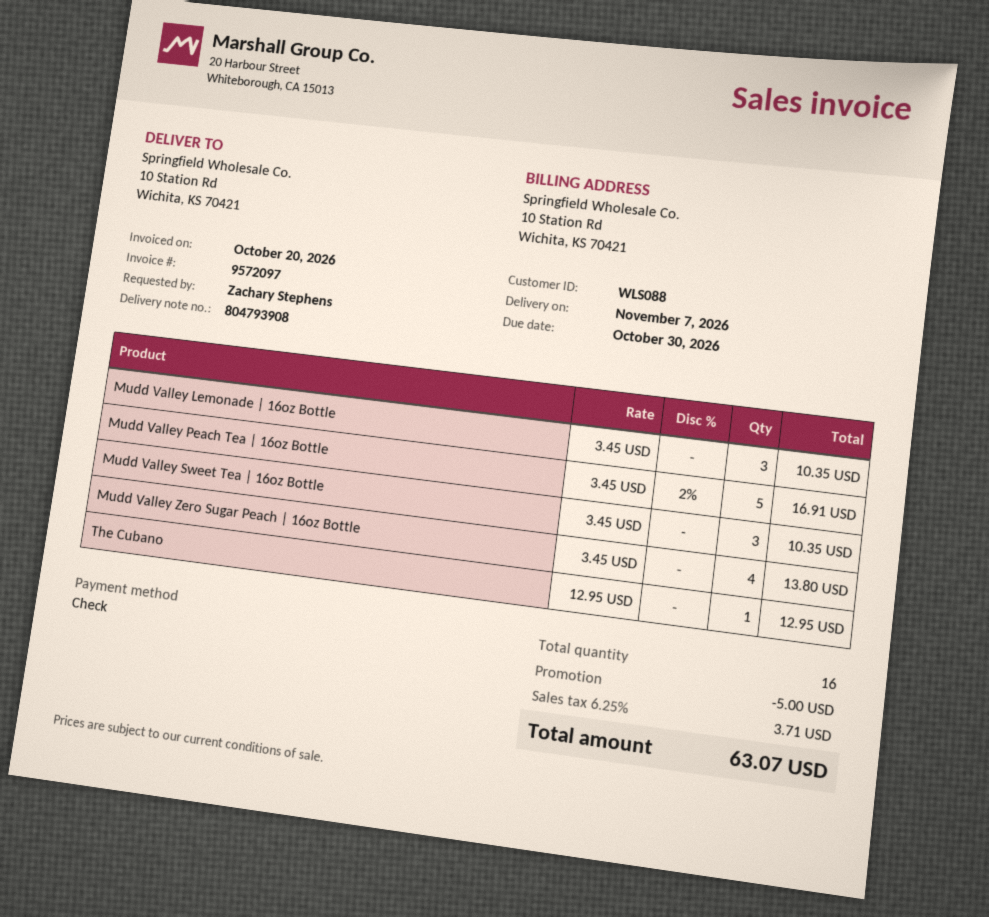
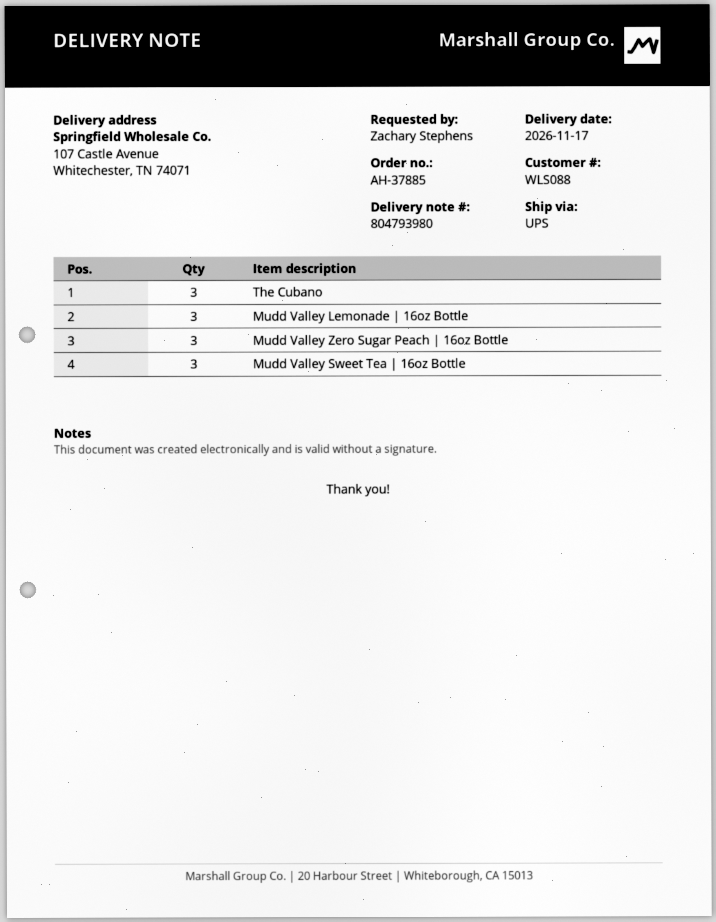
delivery note number: 804793908 -> 804793980
delivery date: 2026-11-07 -> 2026-11-17
ship to: 10 Station Rd, Wichita, KS 70421 -> 107 Castle Avenue, Whitechester, TN 74071
Mudd Valley Peach Tea | 16oz Bottle: 5 -> none
Mudd Valley Zero Sugar Peach | 16oz Bottle: 4 -> 3
The Cubano: 1 -> 3

